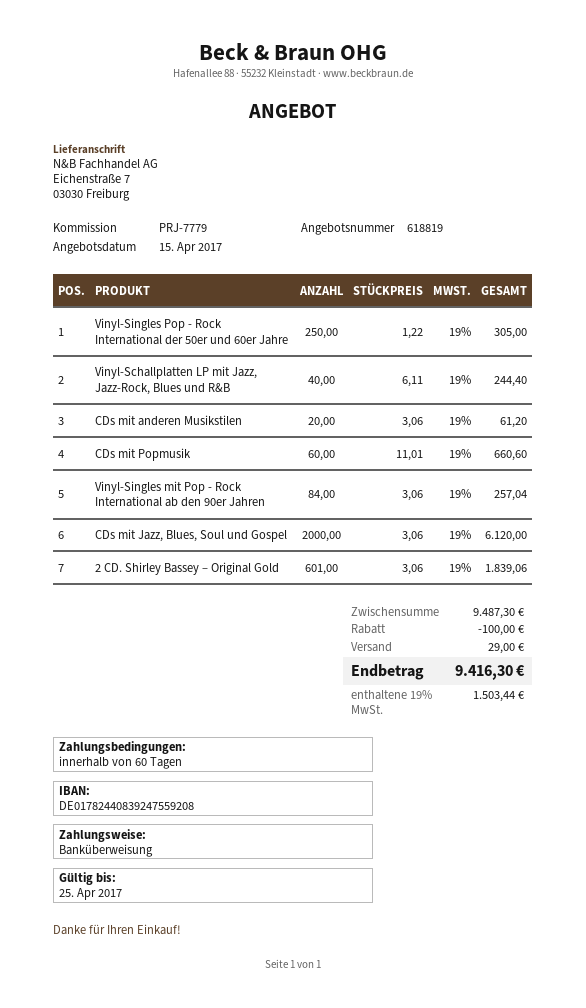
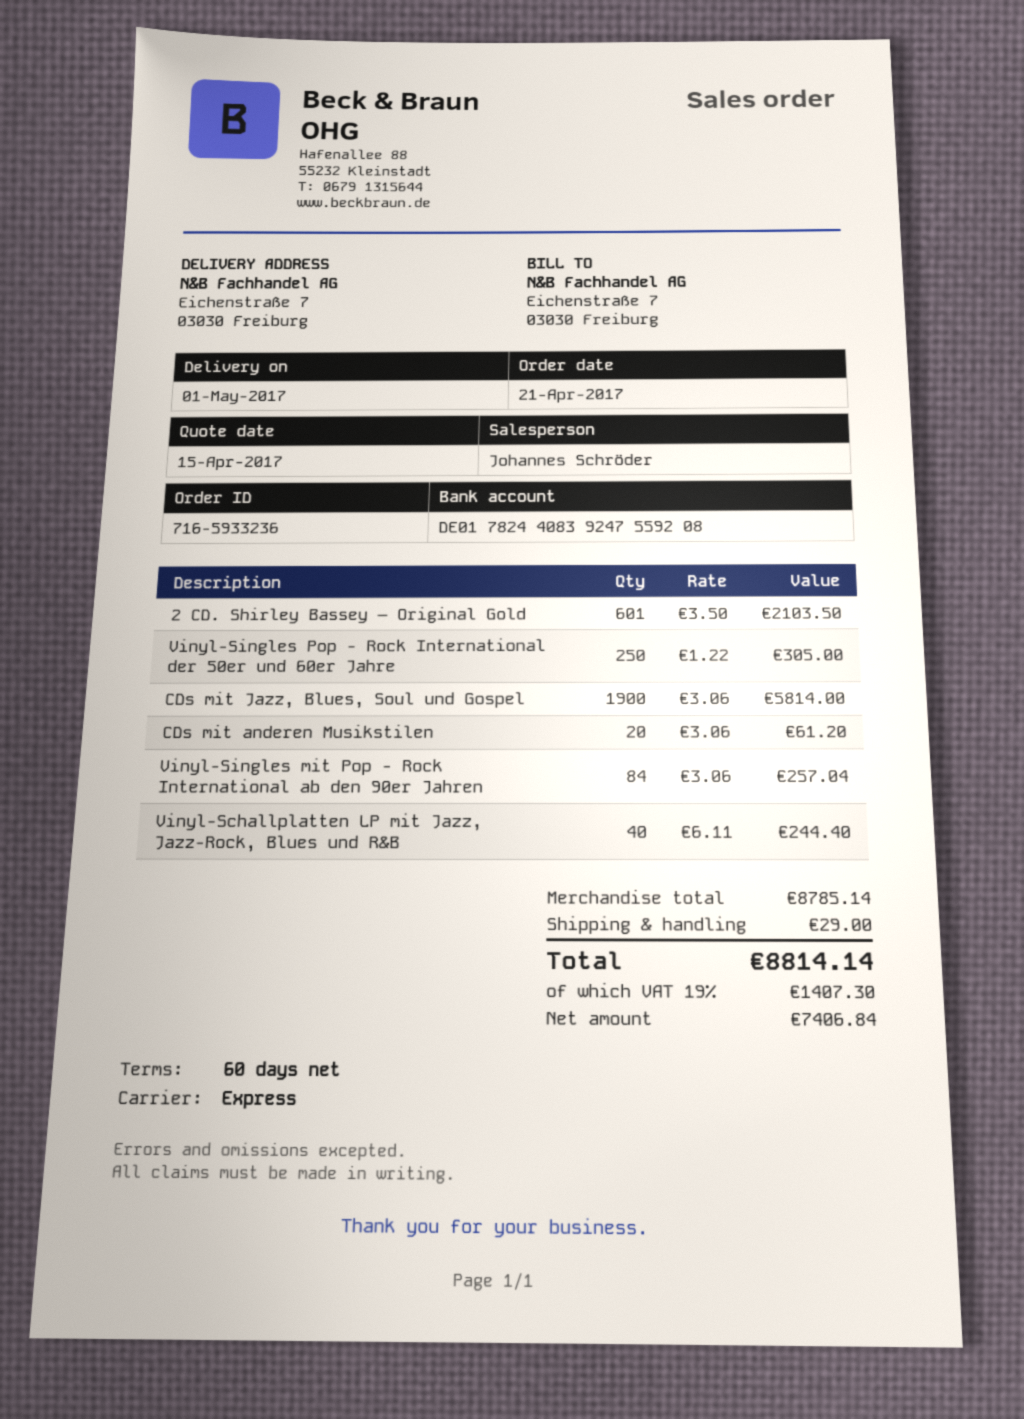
CDs mit Popmusik: 60 x 11.01 = 660.60 -> none
CDs mit Jazz, Blues, Soul und Gospel: 2000 x 3.06 = 6120.00 -> 1900 x 3.06 = 5814.00
2 CD. Shirley Bassey – Original Gold: 601 x 3.06 = 1839.06 -> 601 x 3.50 = 2103.50
subtotal: 9487.30 -> 8785.14
discount: 100.00 -> none
tax: 19% = 1503.44 -> 19% = 1407.30
total: 9416.30 -> 8814.14

